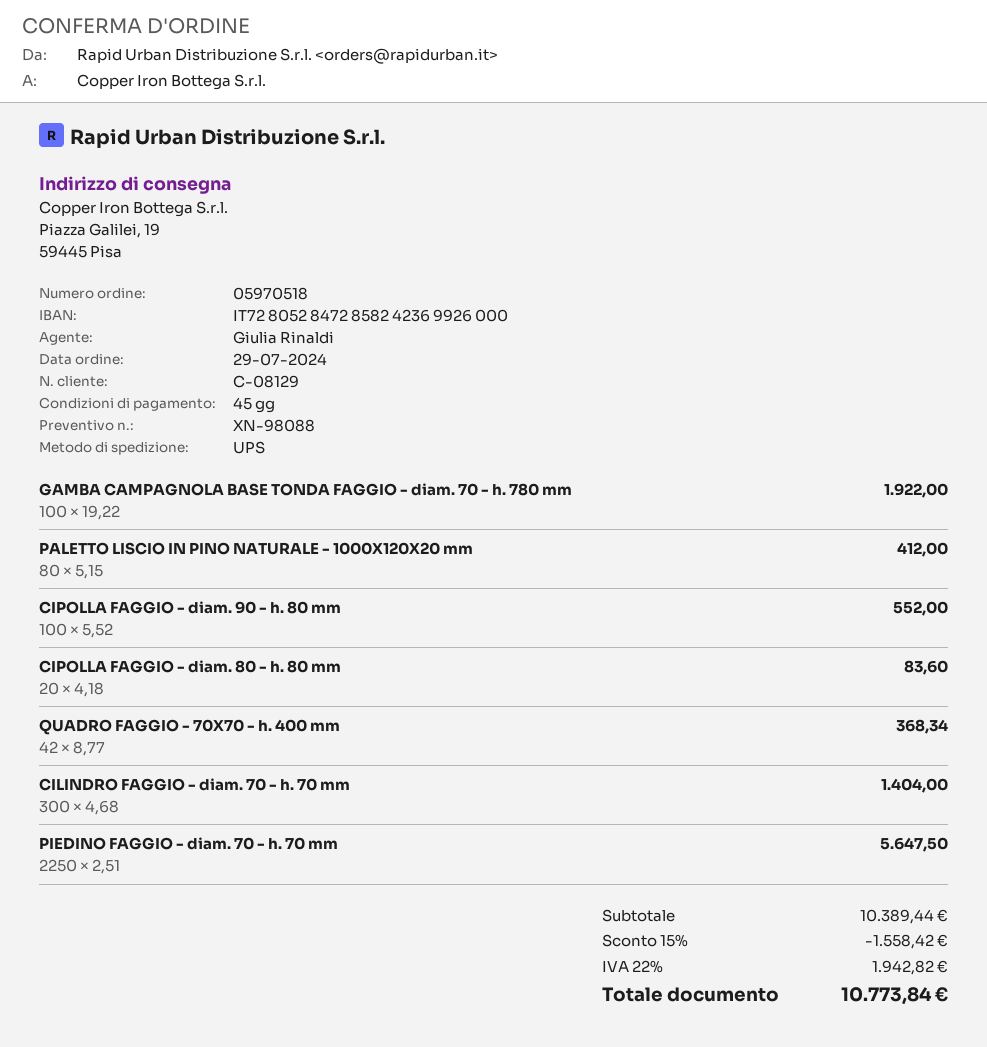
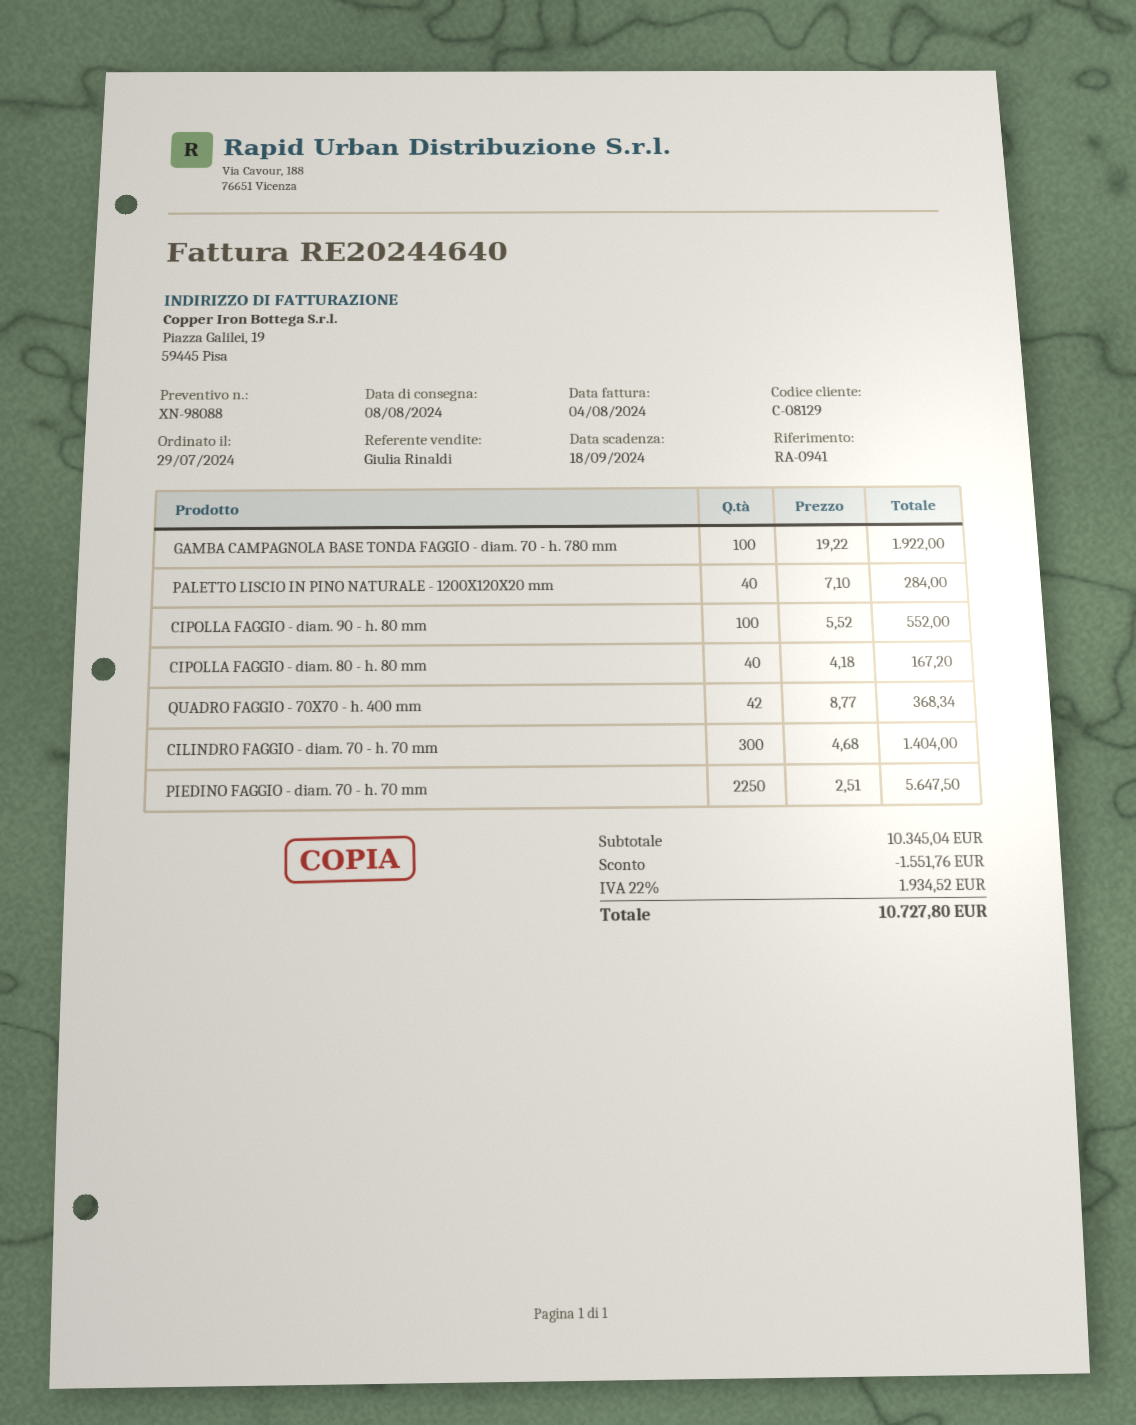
PALETTO LISCIO IN PINO NATURALE - 1000X120X20 mm: 80 x 5.15 = 412.00 -> none
CIPOLLA FAGGIO - diam. 80 - h. 80 mm: 20 x 4.18 = 83.60 -> 40 x 4.18 = 167.20
PALETTO LISCIO IN PINO NATURALE - 1200X120X20 mm: none -> 40 x 7.10 = 284.00
subtotal: 10389.44 -> 10345.04
discount: 1558.42 -> 1551.76
tax: 22% = 1942.82 -> 22% = 1934.52
total: 10773.84 -> 10727.80

